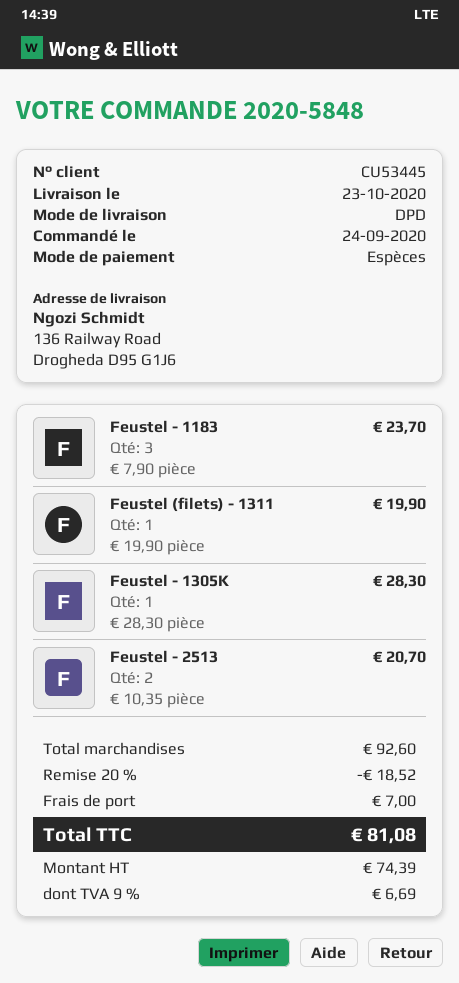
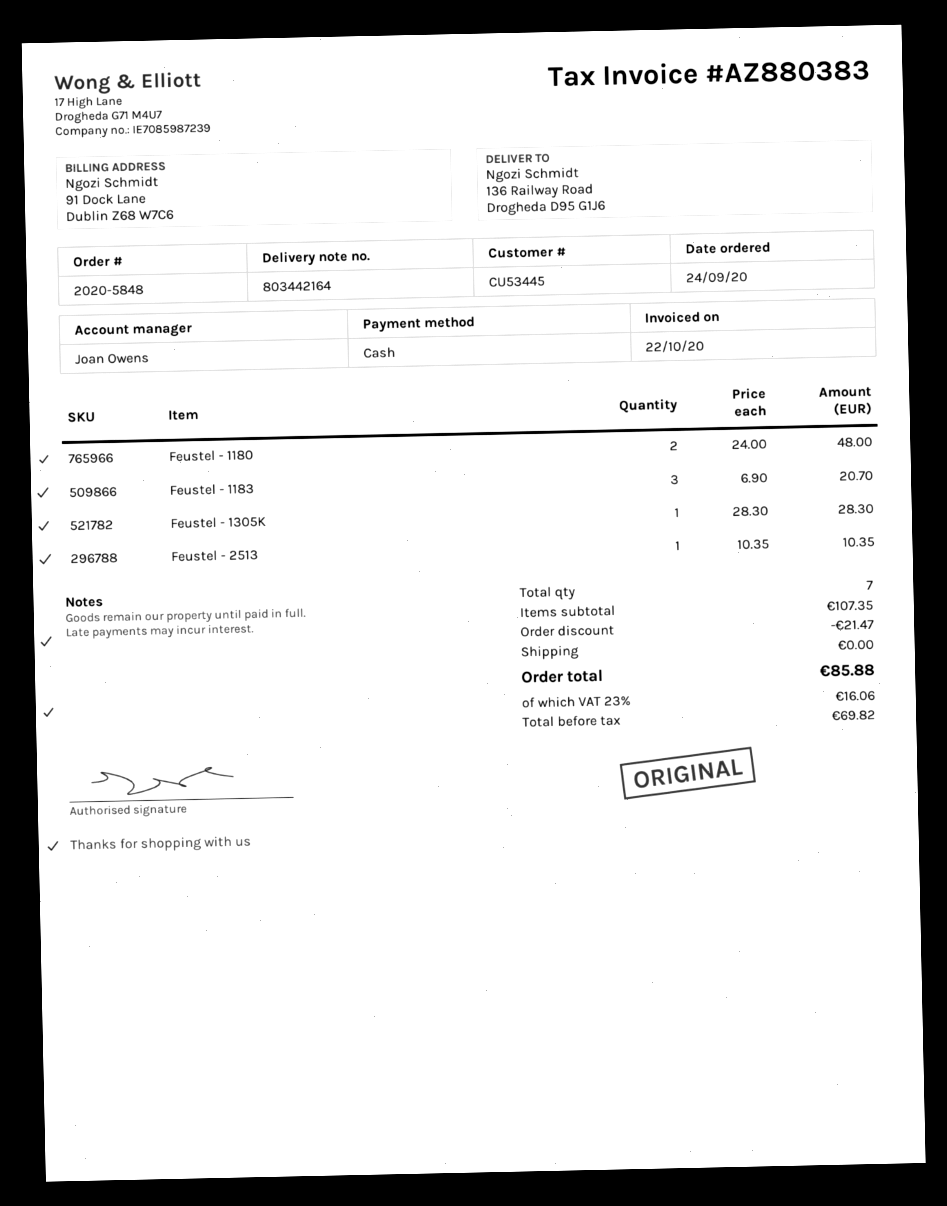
Feustel - 1183: 3 x 7.90 = 23.70 -> 3 x 6.90 = 20.70
Feustel (filets) - 1311: 1 x 19.90 = 19.90 -> none
Feustel - 2513: 2 x 10.35 = 20.70 -> 1 x 10.35 = 10.35
Feustel - 1180: none -> 2 x 24.00 = 48.00
subtotal: 92.60 -> 107.35
discount: 18.52 -> 21.47
shipping: 7.00 -> 0.00
net: 74.39 -> 69.82
tax: 9% = 6.69 -> 23% = 16.06
total: 81.08 -> 85.88

